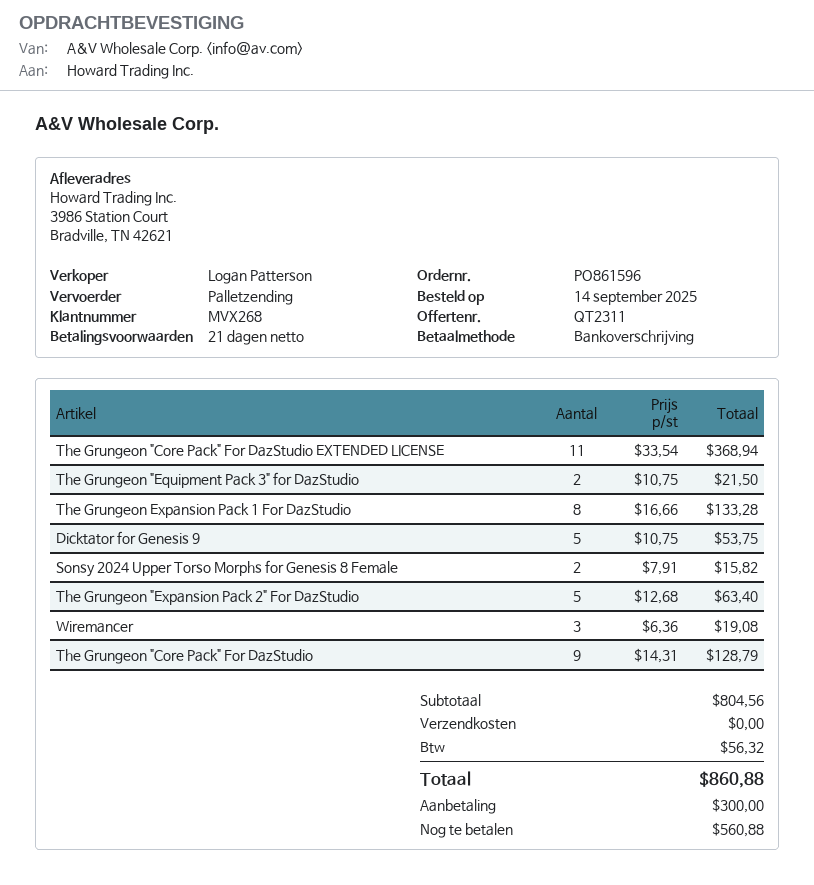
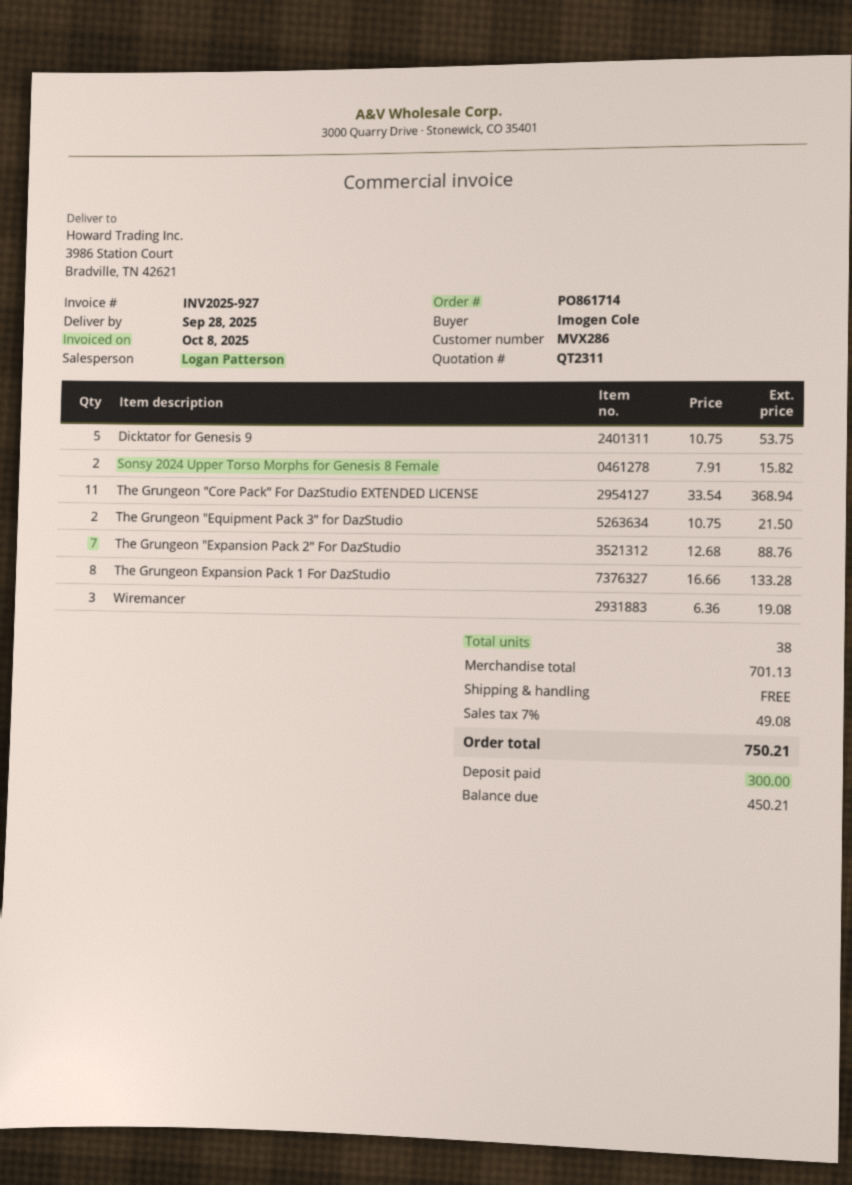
order number: PO861596 -> PO861714
customer number: MVX268 -> MVX286
The Grungeon "Expansion Pack 2" For DazStudio: 5 x 12.68 = 63.40 -> 7 x 12.68 = 88.76
The Grungeon "Core Pack" For DazStudio: 9 x 14.31 = 128.79 -> none
subtotal: 804.56 -> 701.13
tax: 56.32 -> 49.08
total: 860.88 -> 750.21
balance: 560.88 -> 450.21

